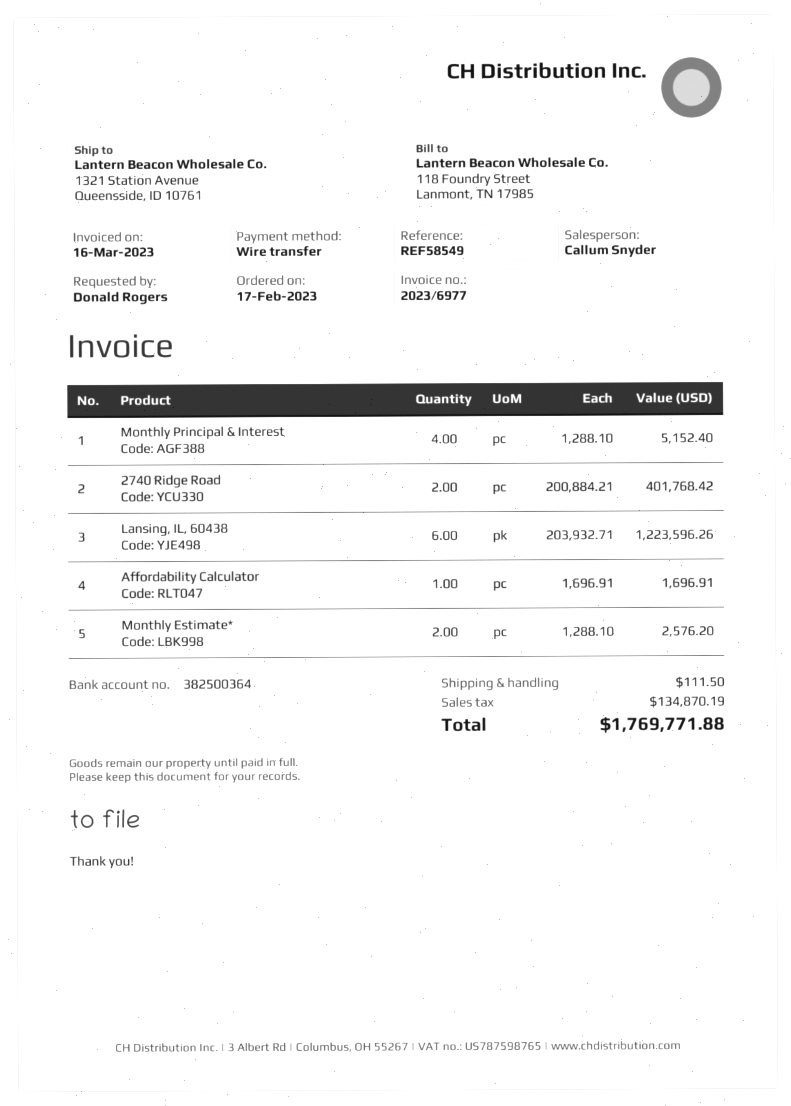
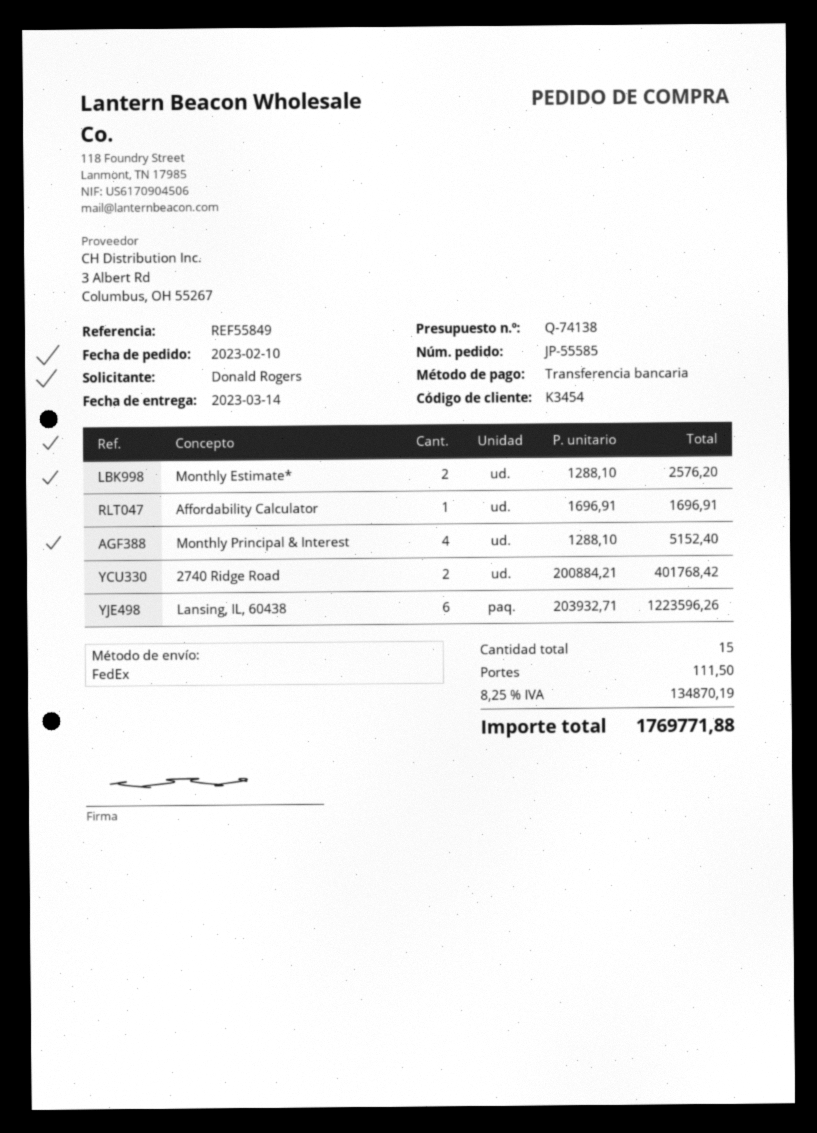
order date: 2023-02-17 -> 2023-02-10
reference: REF58549 -> REF55849

